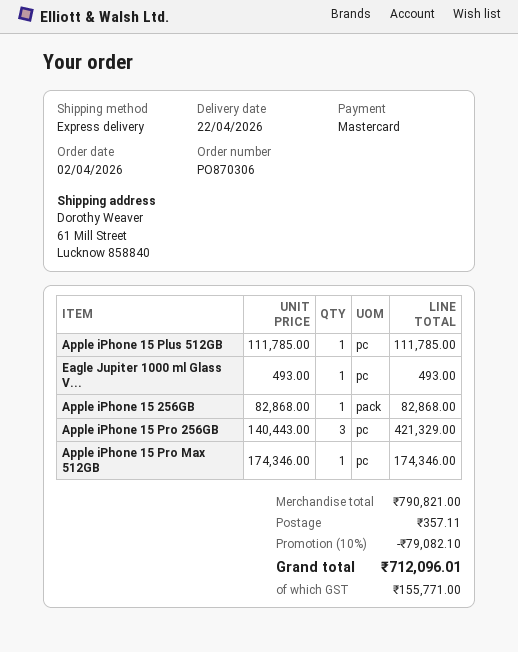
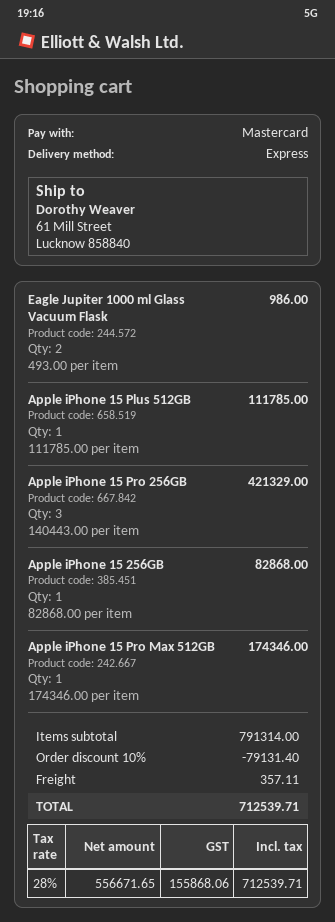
Eagle Jupiter 1000 ml Glass V...: 1 x 493.00 = 493.00 -> 2 x 493.00 = 986.00
subtotal: 790821.00 -> 791314.00
discount: 10% = 79082.10 -> 10% = 79131.40
tax: 155771.00 -> 155868.06
total: 712096.01 -> 712539.71

